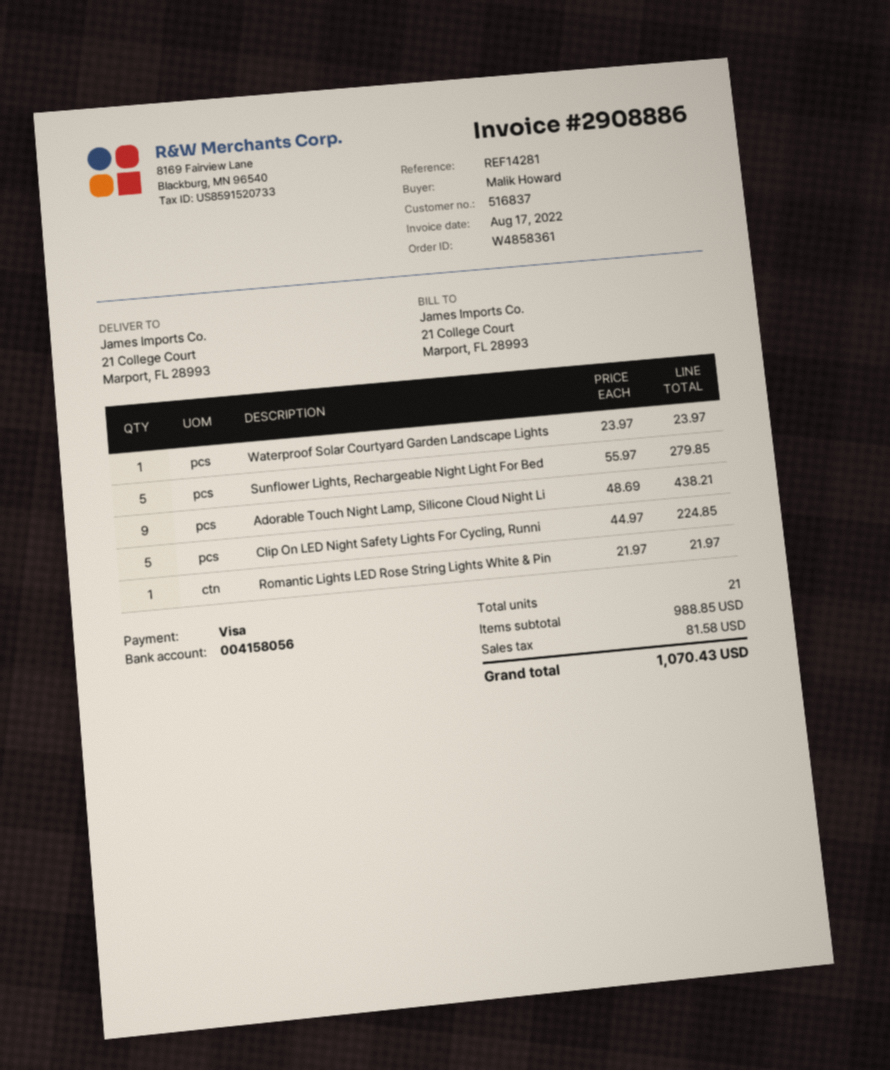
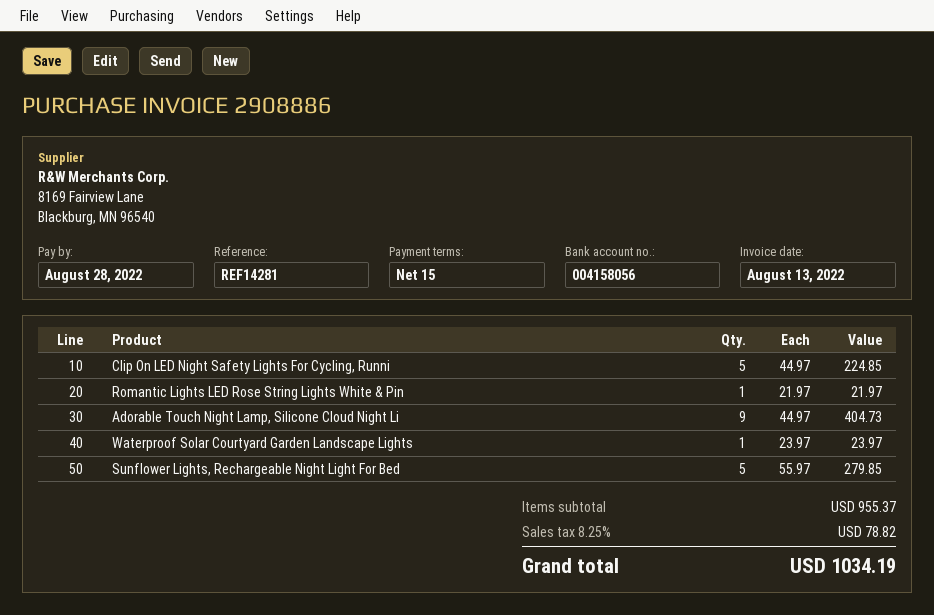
invoice date: 2022-08-17 -> 2022-08-13
Adorable Touch Night Lamp, Silicone Cloud Night Li: 9 x 48.69 = 438.21 -> 9 x 44.97 = 404.73
subtotal: 988.85 -> 955.37
tax: 81.58 -> 78.82
total: 1070.43 -> 1034.19

